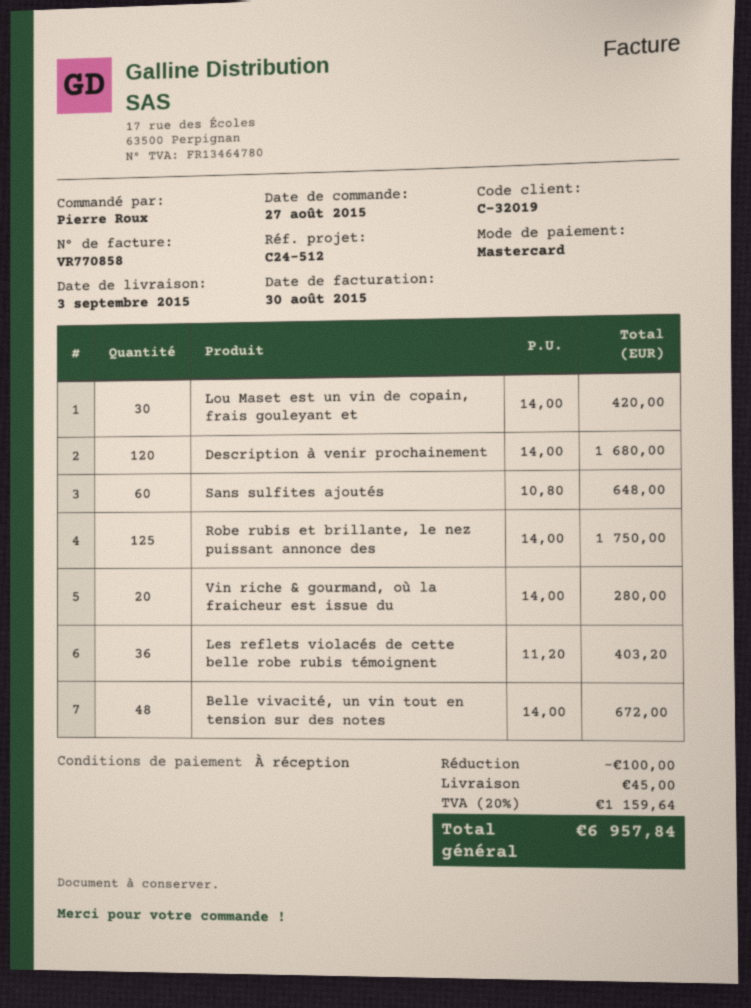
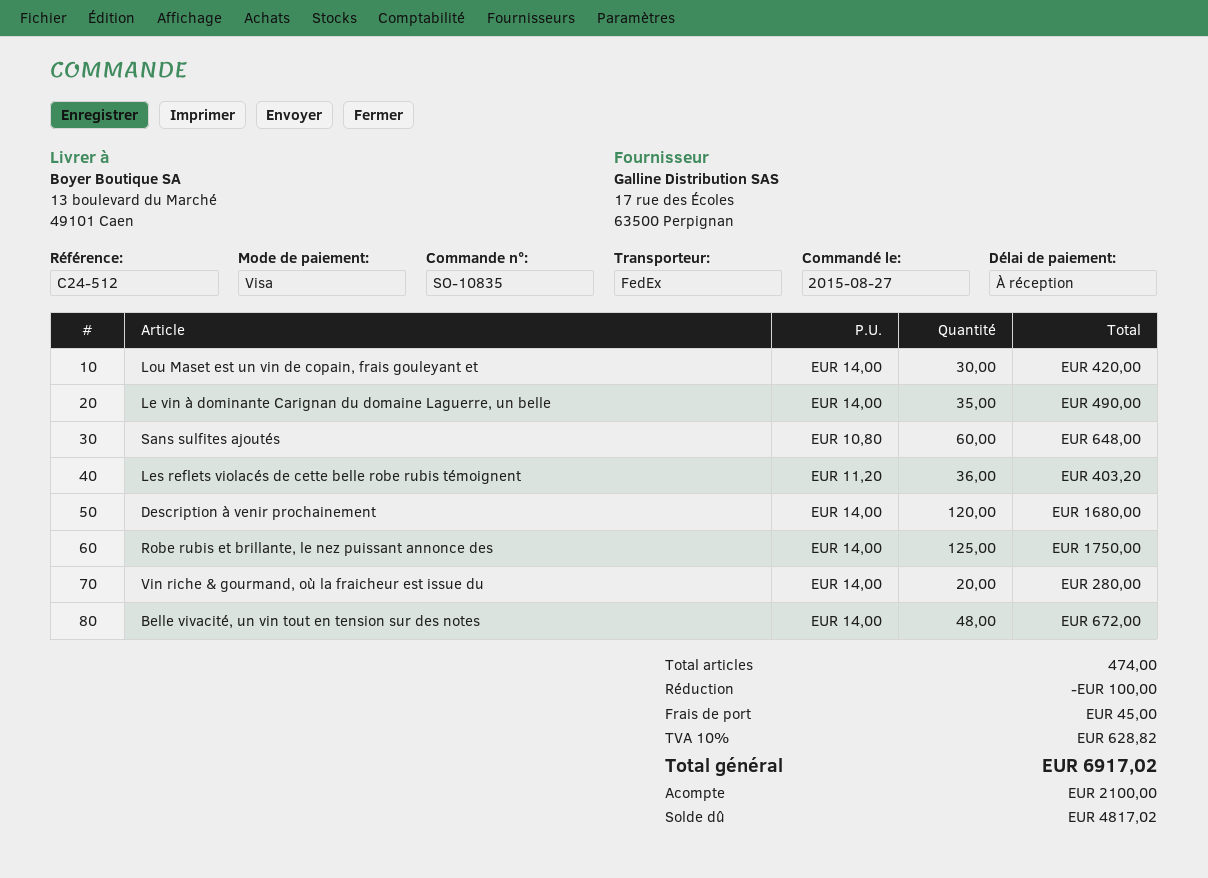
payment method: Mastercard -> Visa
Le vin à dominante Carignan du domaine Laguerre, un belle: none -> 35 x 14.00 = 490.00
tax: 20% = 1159.64 -> 10% = 628.82
total: 6957.84 -> 6917.02

